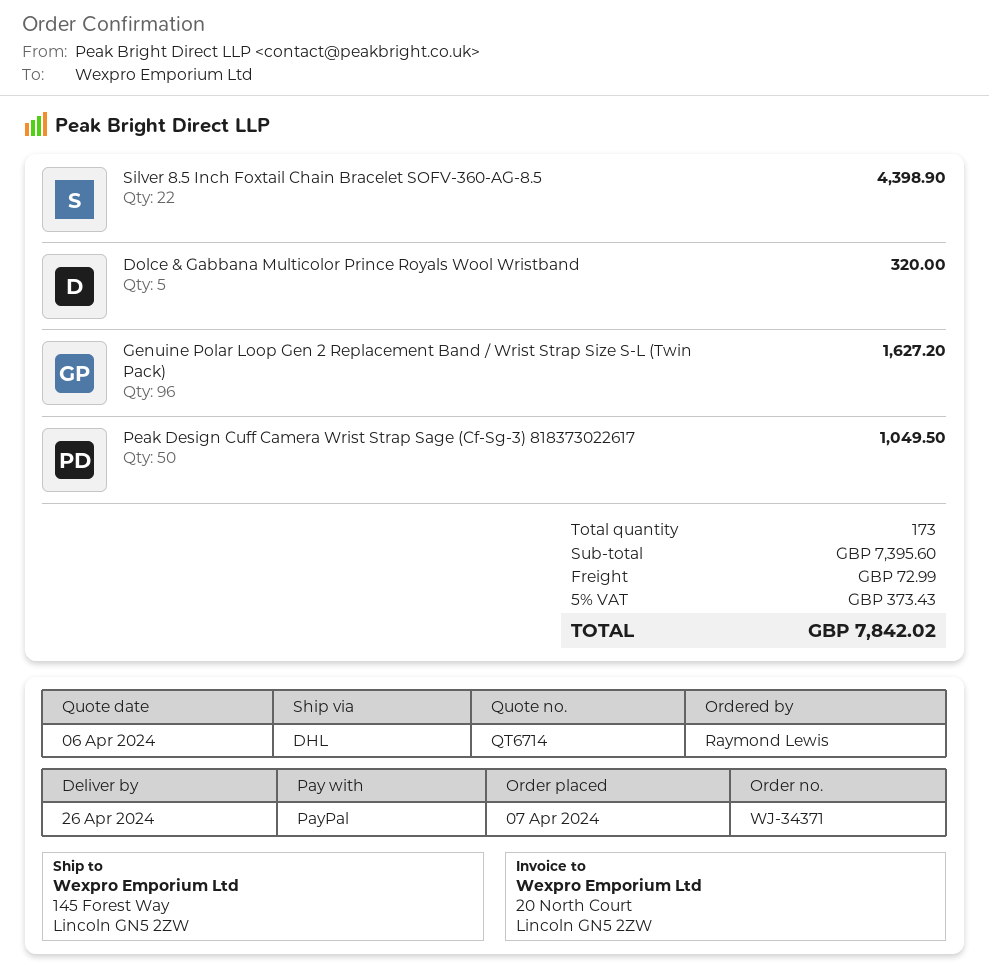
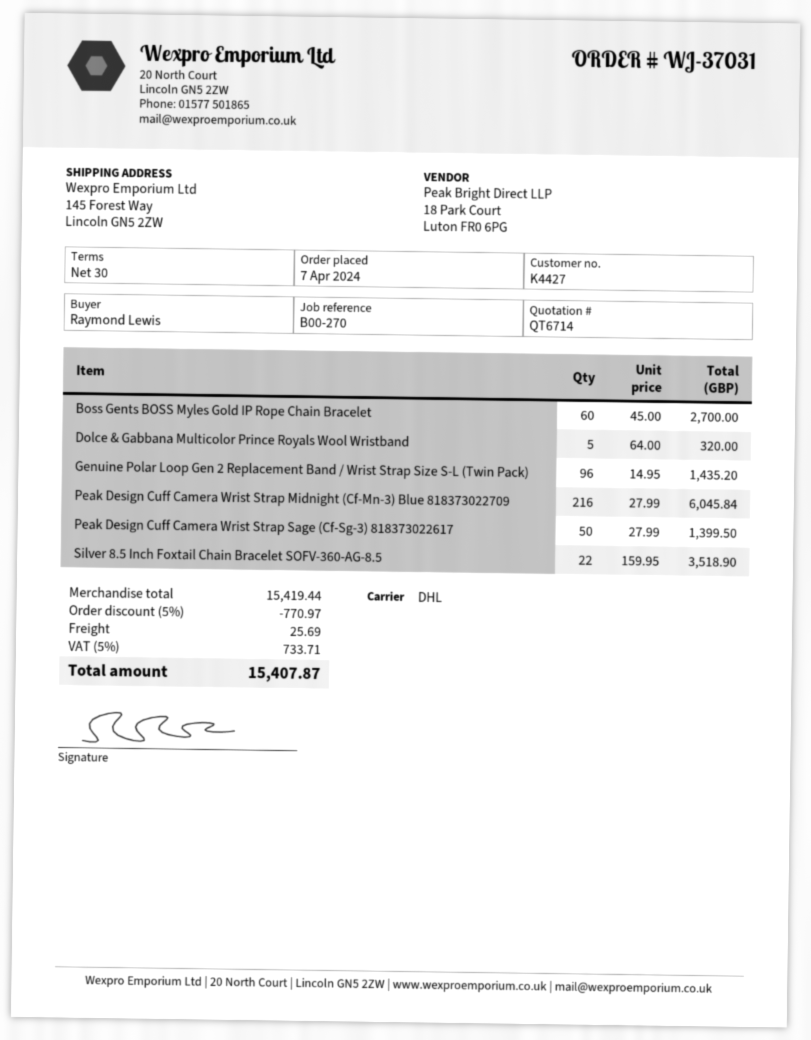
order number: WJ-34371 -> WJ-37031
Silver 8.5 Inch Foxtail Chain Bracelet SOFV-360-AG-8.5: 22 for 4398.90 -> 22 for 3518.90
Genuine Polar Loop Gen 2 Replacement Band / Wrist Strap Size S-L (Twin Pack): 96 for 1627.20 -> 96 for 1435.20
Peak Design Cuff Camera Wrist Strap Sage (Cf-Sg-3) 818373022617: 50 for 1049.50 -> 50 for 1399.50
Boss Gents BOSS Myles Gold IP Rope Chain Bracelet: none -> 60 for 2700.00
Peak Design Cuff Camera Wrist Strap Midnight (Cf-Mn-3) Blue 818373022709: none -> 216 for 6045.84
subtotal: 7395.60 -> 15419.44
discount: none -> 5% = 770.97
shipping: 72.99 -> 25.69
tax: 5% = 373.43 -> 5% = 733.71
total: 7842.02 -> 15407.87

